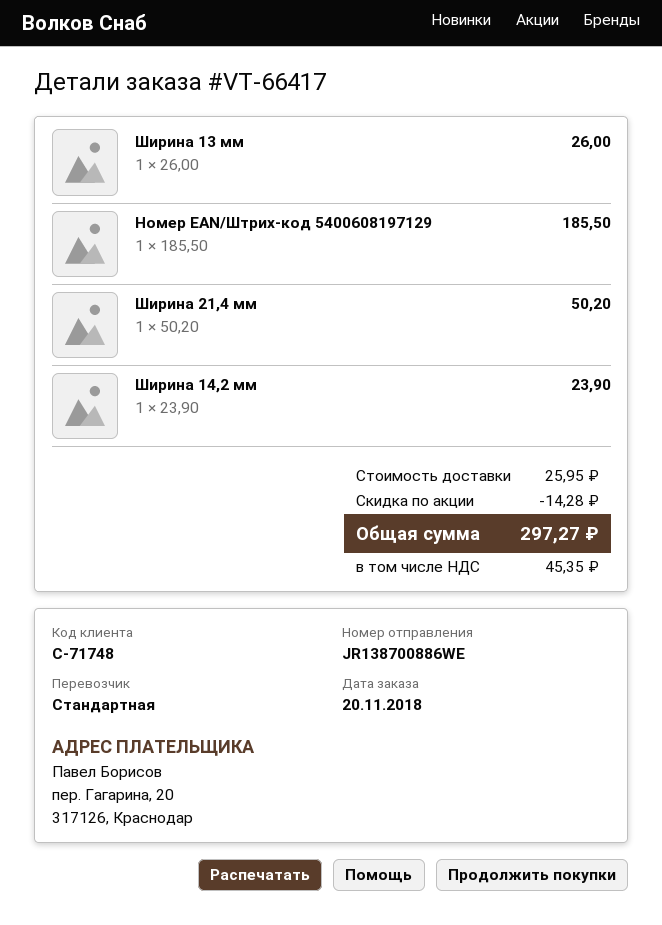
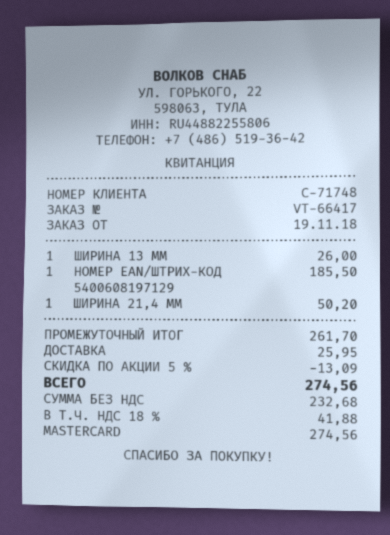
order date: 2018-11-20 -> 2018-11-19
Ширина 14,2 мм: 1 for 23.90 -> none
discount: 14.28 -> 13.09
tax: 45.35 -> 41.88
total: 297.27 -> 274.56

